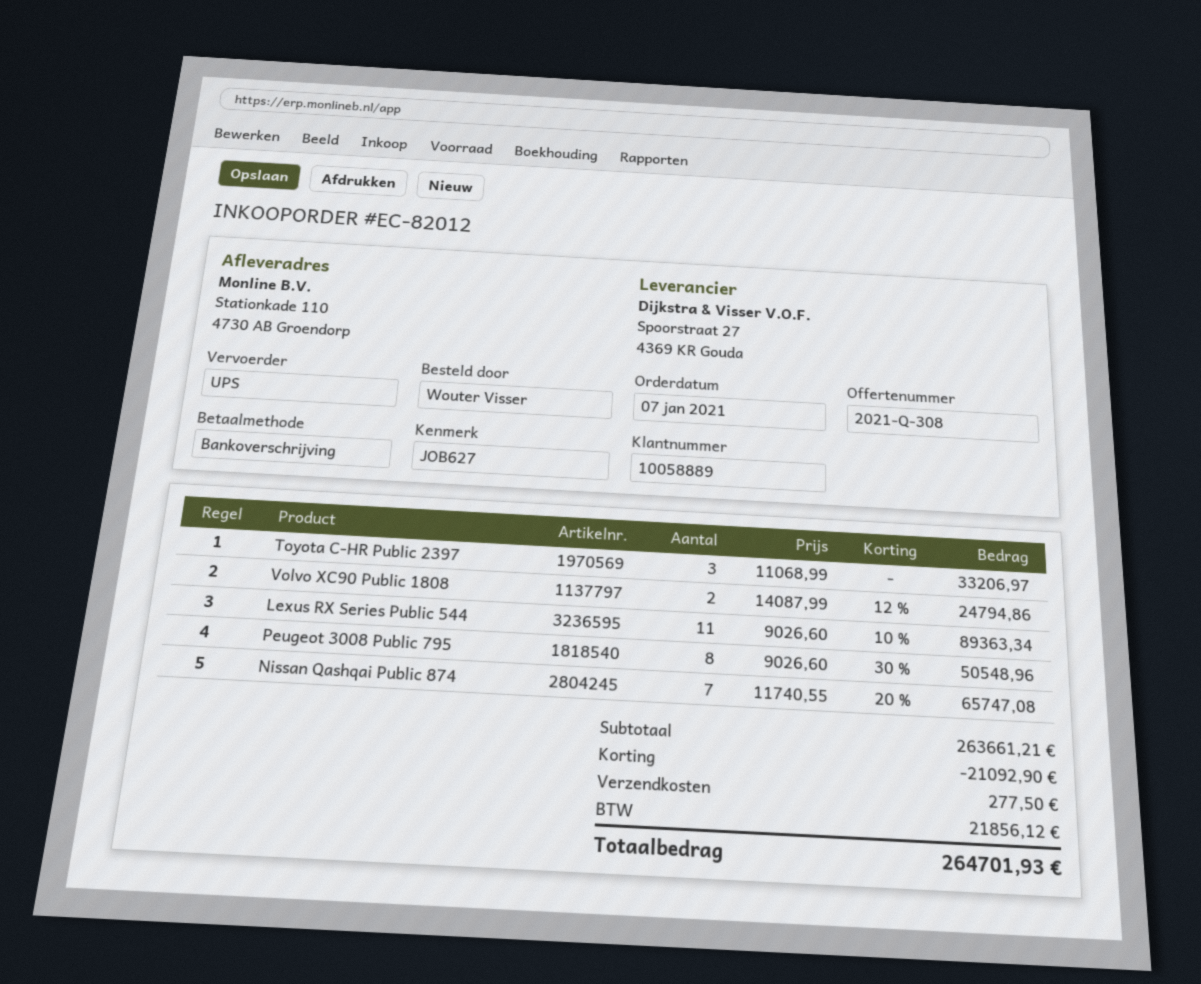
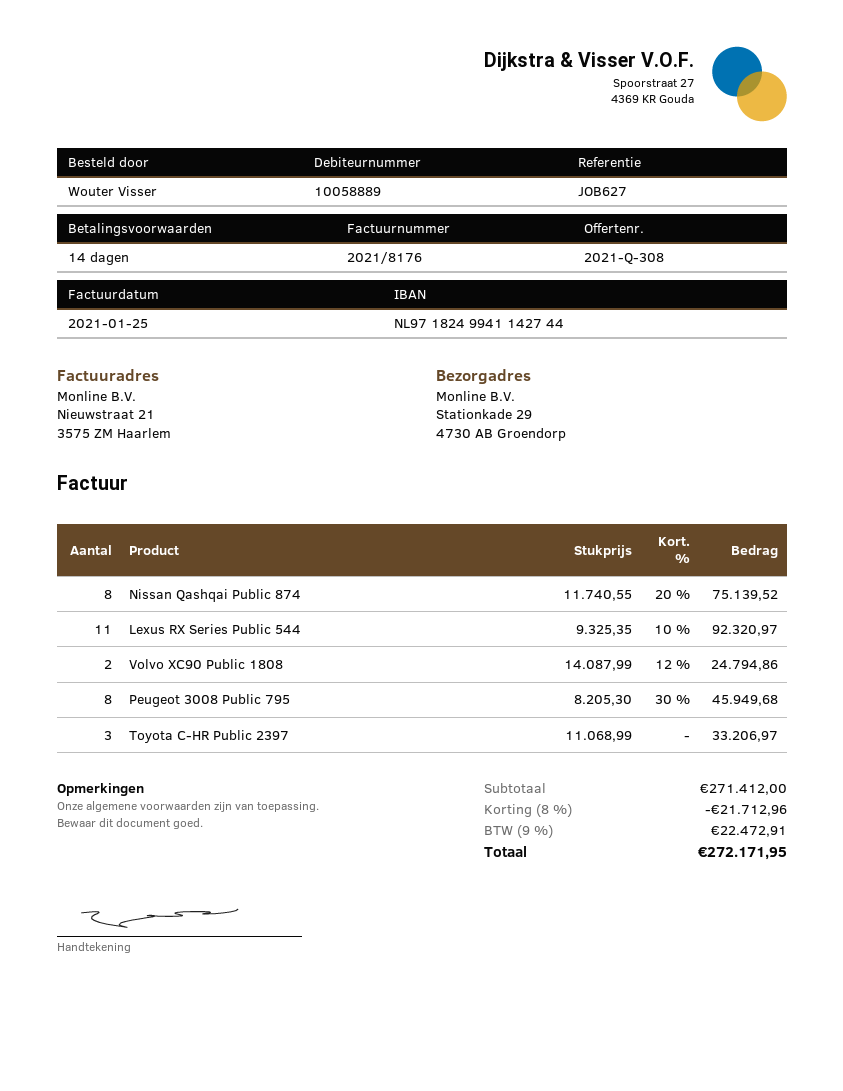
ship to: Stationkade 110, 4730 AB Groendorp -> Stationkade 29, 4730 AB Groendorp
Lexus RX Series Public 544: 11 x 9026.60 - 10% = 89363.34 -> 11 x 9325.35 - 10% = 92320.97
Peugeot 3008 Public 795: 8 x 9026.60 - 30% = 50548.96 -> 8 x 8205.30 - 30% = 45949.68
Nissan Qashqai Public 874: 7 x 11740.55 - 20% = 65747.08 -> 8 x 11740.55 - 20% = 75139.52
subtotal: 263661.21 -> 271412.00
discount: 21092.90 -> 21712.96
shipping: 277.50 -> none
tax: 21856.12 -> 22472.91
total: 264701.93 -> 272171.95

